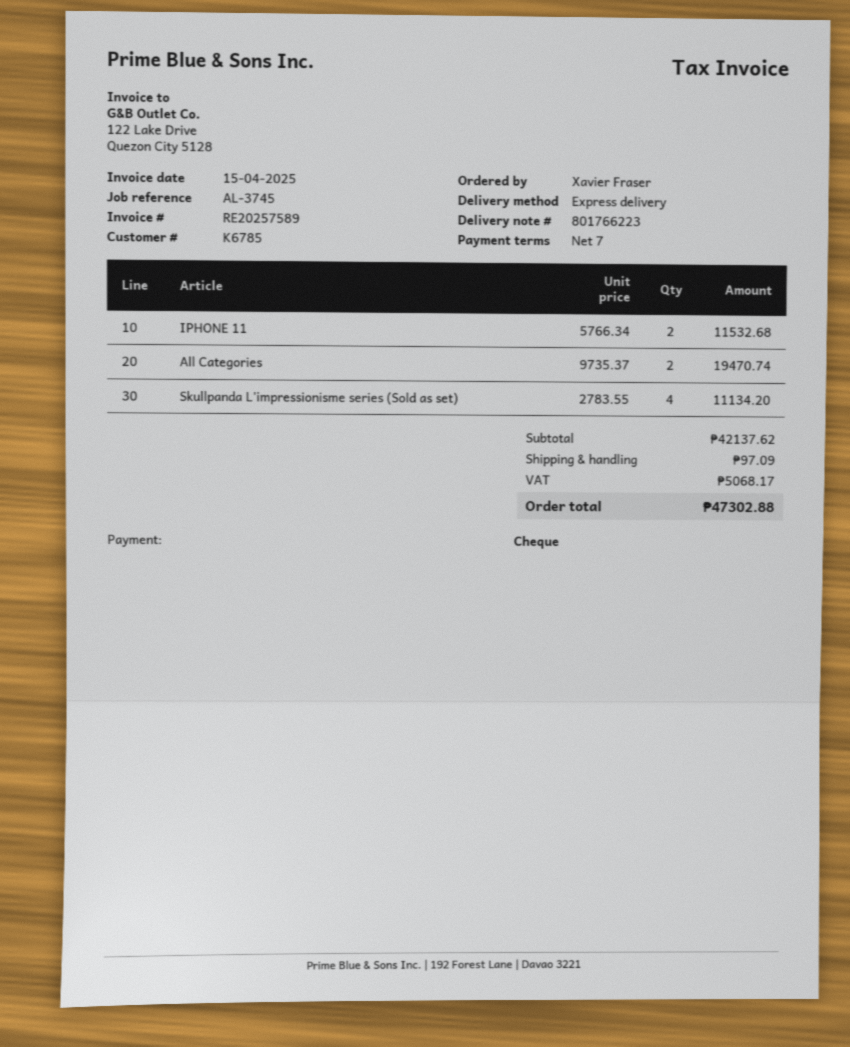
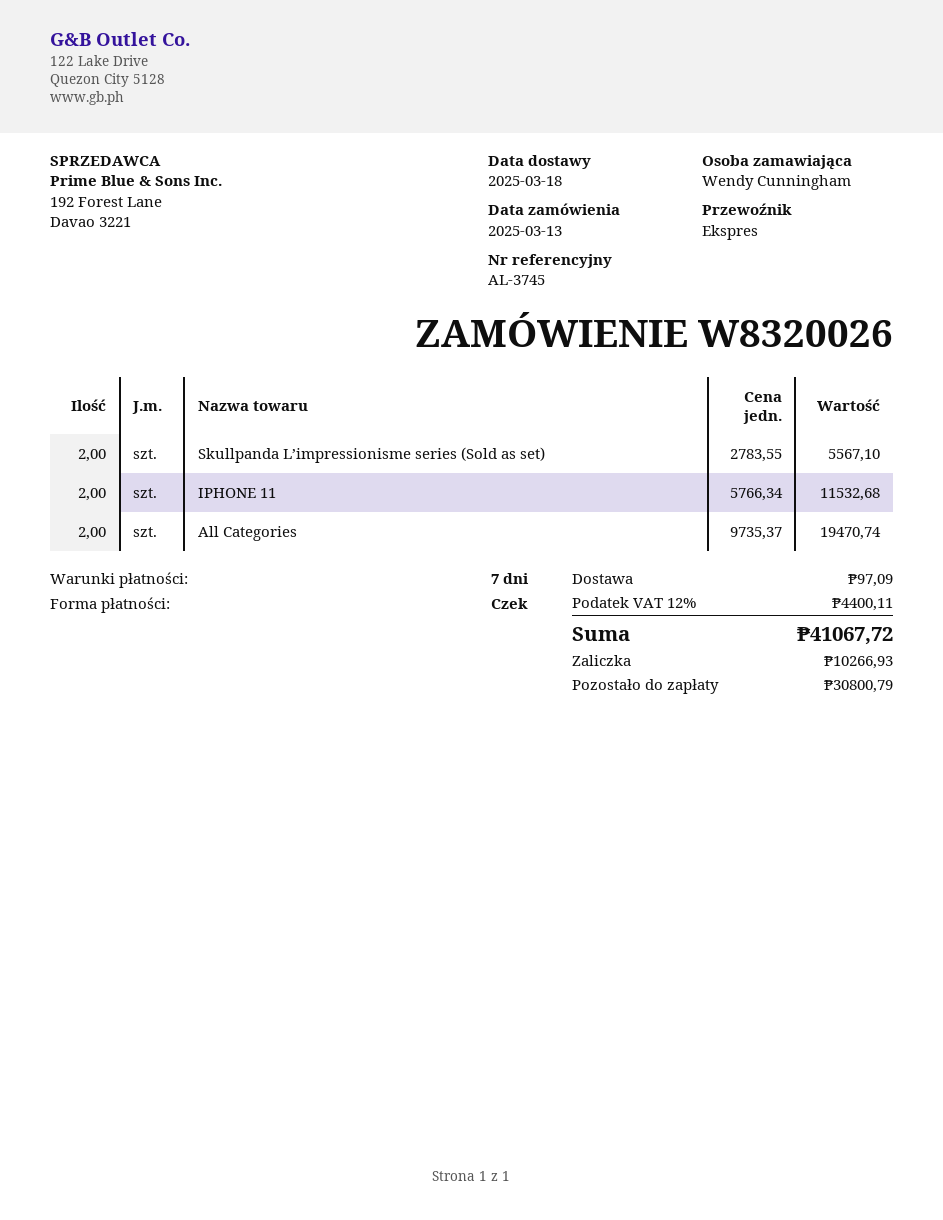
ordered by: Xavier Fraser -> Wendy Cunningham
Skullpanda L’impressionisme series (Sold as set): 4 x 2783.55 = 11134.20 -> 2 x 2783.55 = 5567.10
tax: 5068.17 -> 4400.11
total: 47302.88 -> 41067.72

